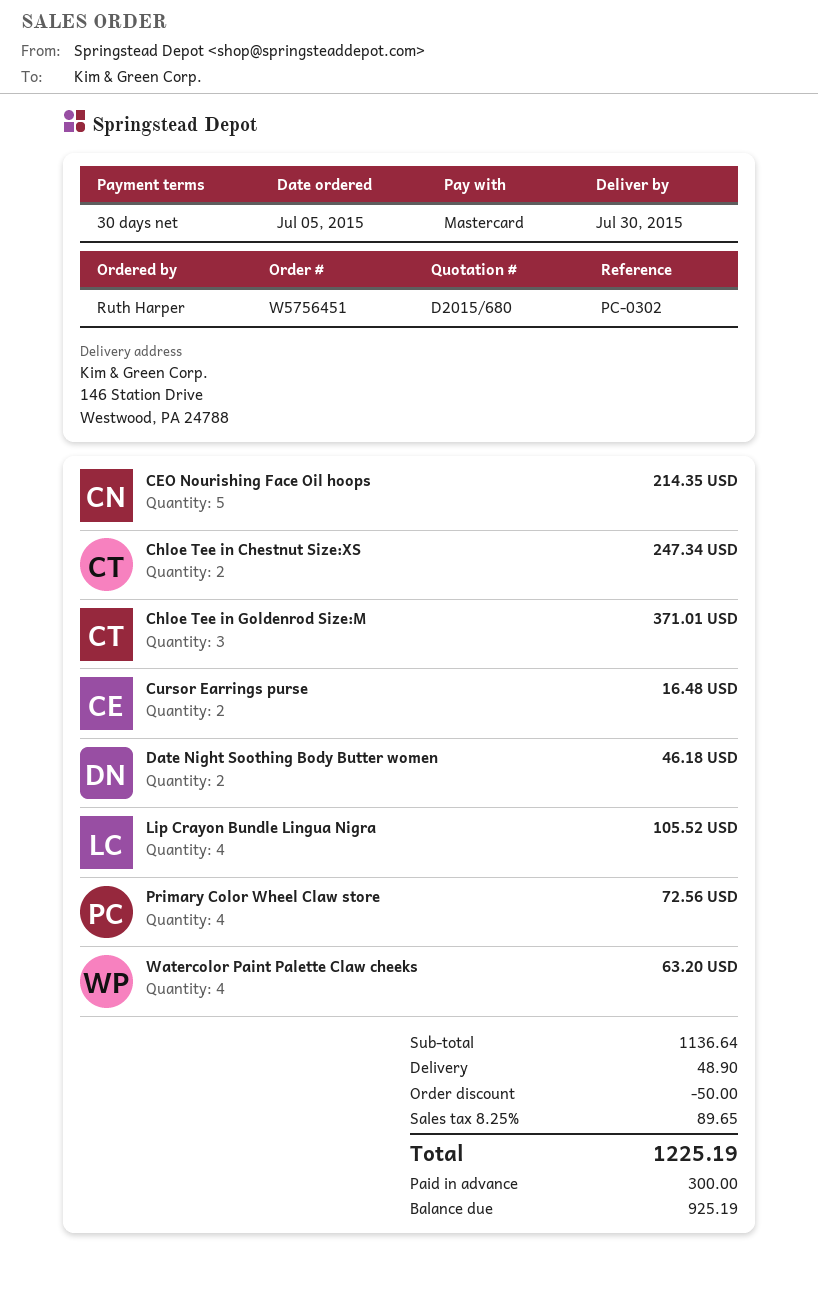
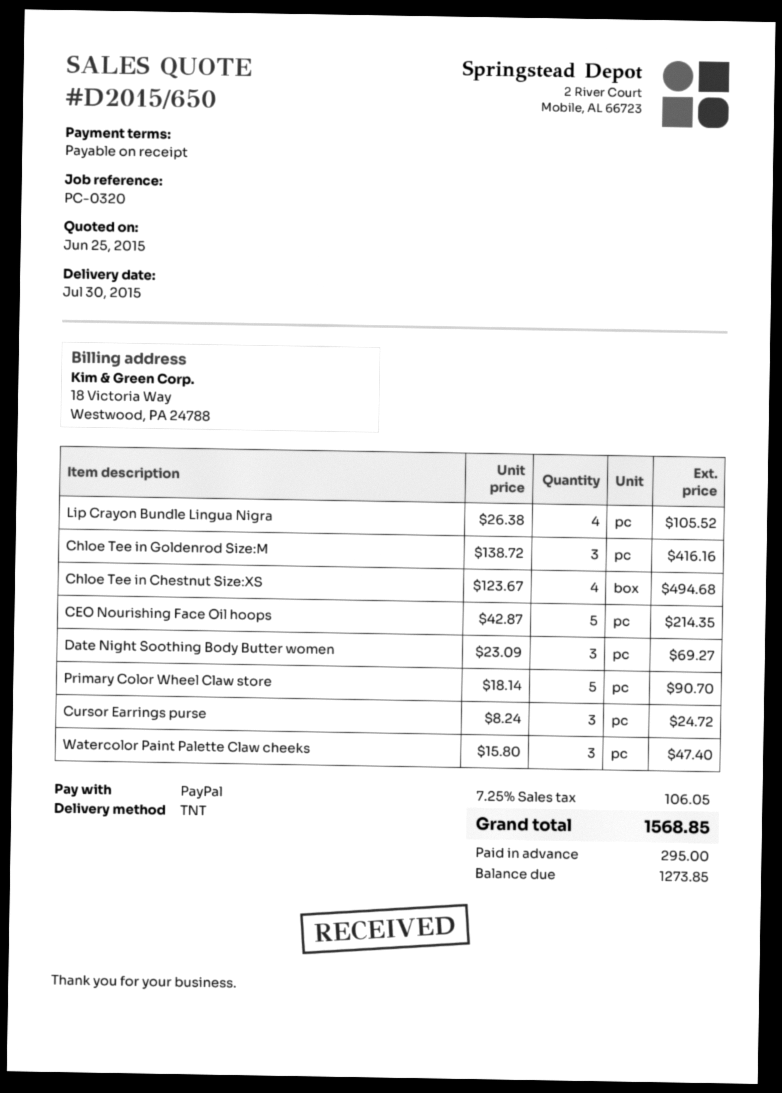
quote number: D2015/680 -> D2015/650
payment terms: 30 days -> on receipt
reference: PC-0302 -> PC-0320
payment method: Mastercard -> PayPal
Chloe Tee in Chestnut Size:XS: 2 for 247.34 -> 4 for 494.68
Chloe Tee in Goldenrod Size:M: 3 for 371.01 -> 3 for 416.16
Cursor Earrings purse: 2 for 16.48 -> 3 for 24.72
Date Night Soothing Body Butter women: 2 for 46.18 -> 3 for 69.27
Primary Color Wheel Claw store: 4 for 72.56 -> 5 for 90.70
Watercolor Paint Palette Claw cheeks: 4 for 63.20 -> 3 for 47.40
discount: 50.00 -> none
shipping: 48.90 -> none
tax: 8.25% = 89.65 -> 7.25% = 106.05
total: 1225.19 -> 1568.85
deposit: 300.00 -> 295.00
balance: 925.19 -> 1273.85

